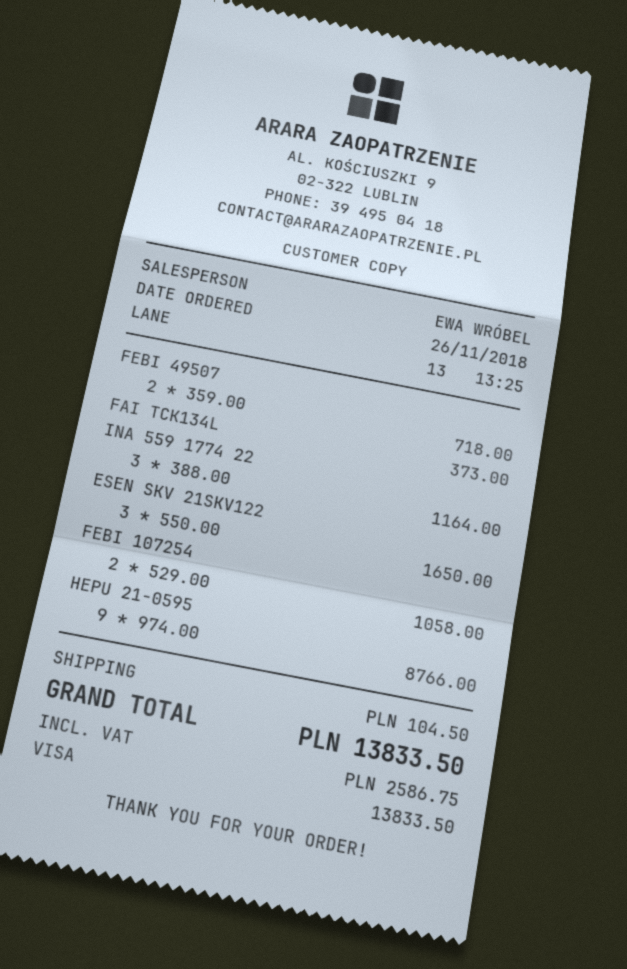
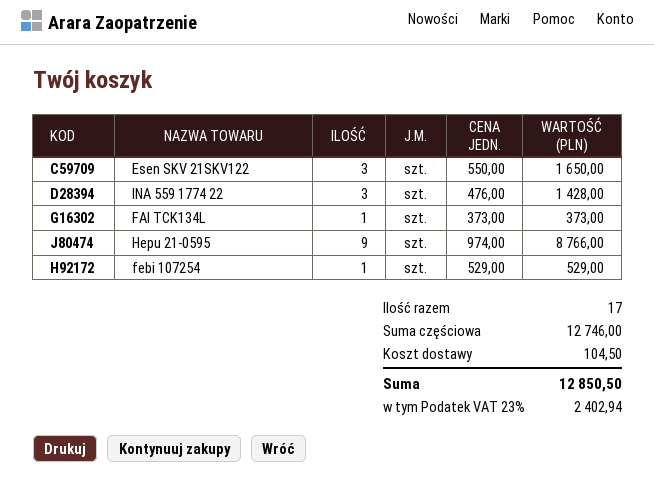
FEBI 49507: 2 x 359.00 = 718.00 -> none
INA 559 1774 22: 3 x 388.00 = 1164.00 -> 3 x 476.00 = 1428.00
FEBI 107254: 2 x 529.00 = 1058.00 -> 1 x 529.00 = 529.00
tax: 2586.75 -> 2402.94
total: 13833.50 -> 12850.50

